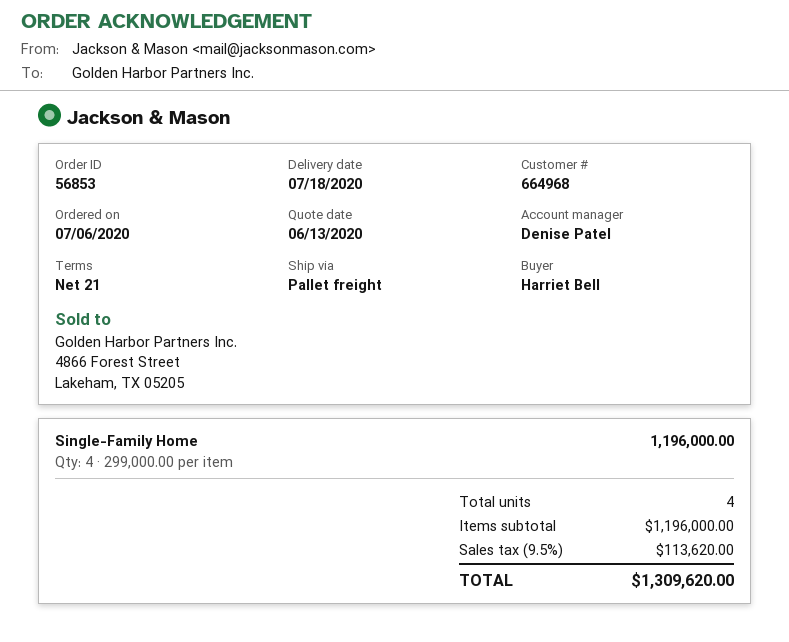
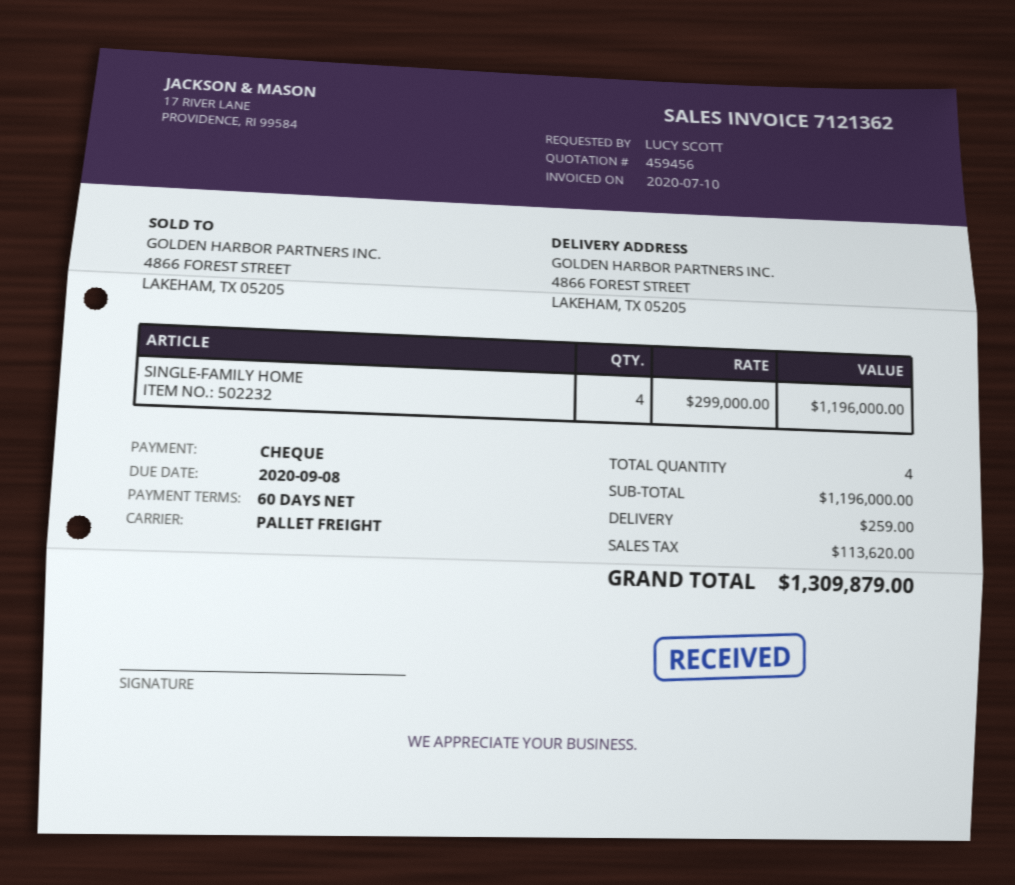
payment terms: 21 days -> 60 days
ordered by: Harriet Bell -> LUCY SCOTT
shipping: none -> 259.00
total: 1309620.00 -> 1309879.00

